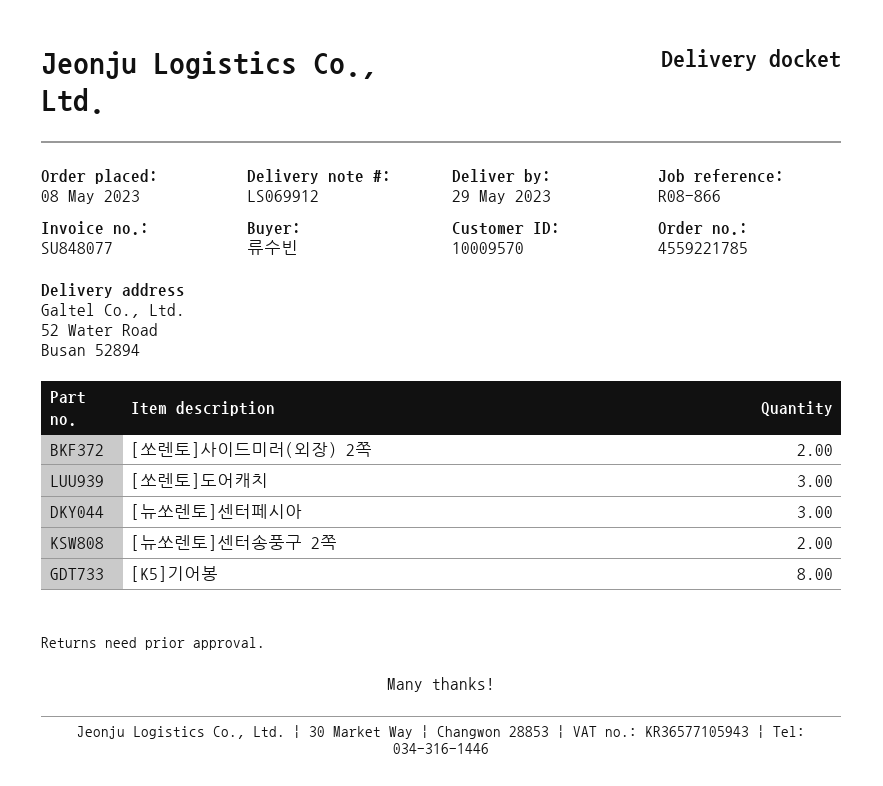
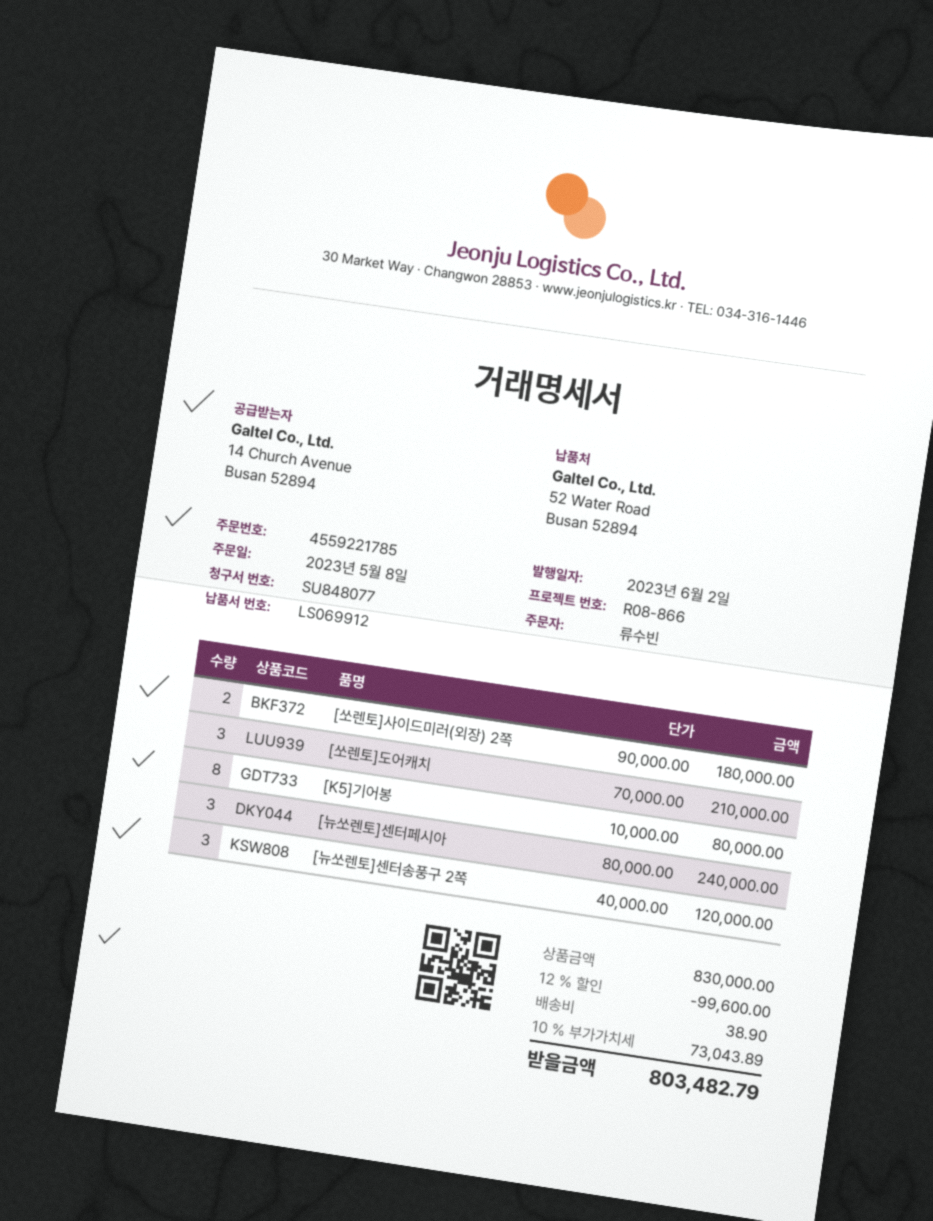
[뉴쏘렌토]센터송풍구 2쪽: 2 -> 3

